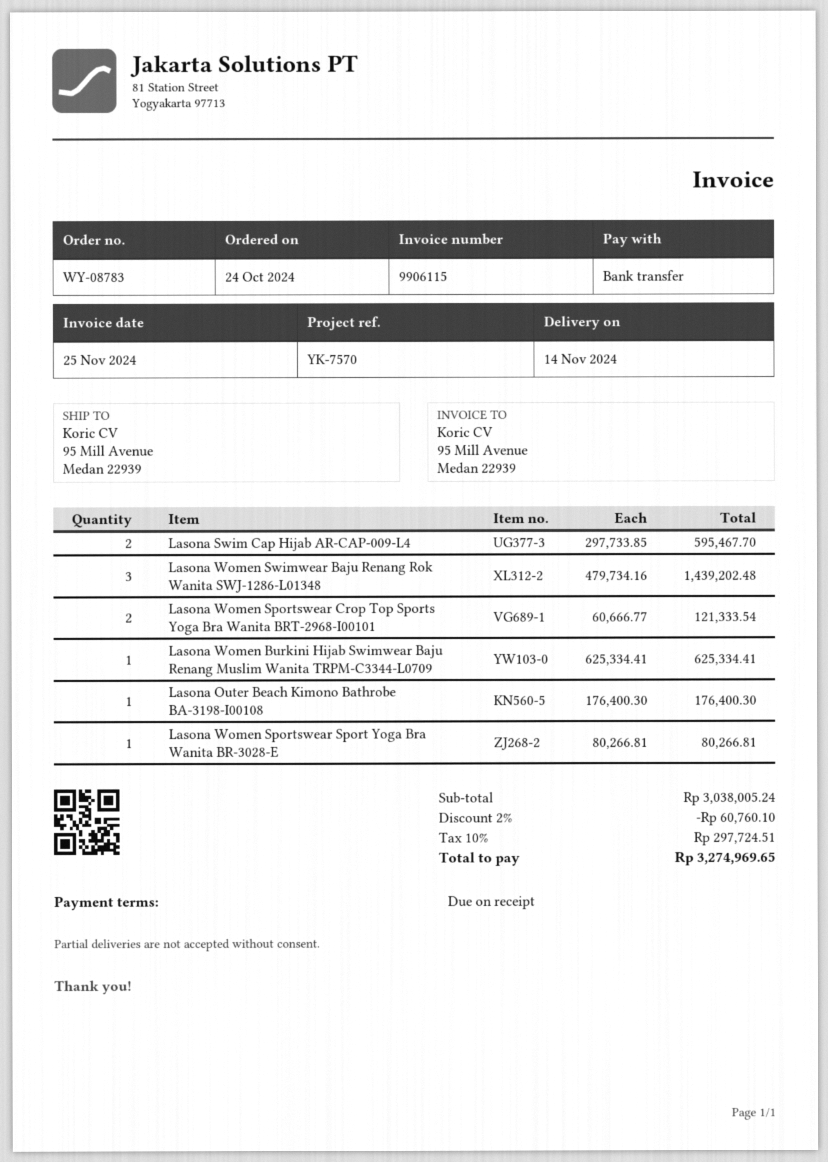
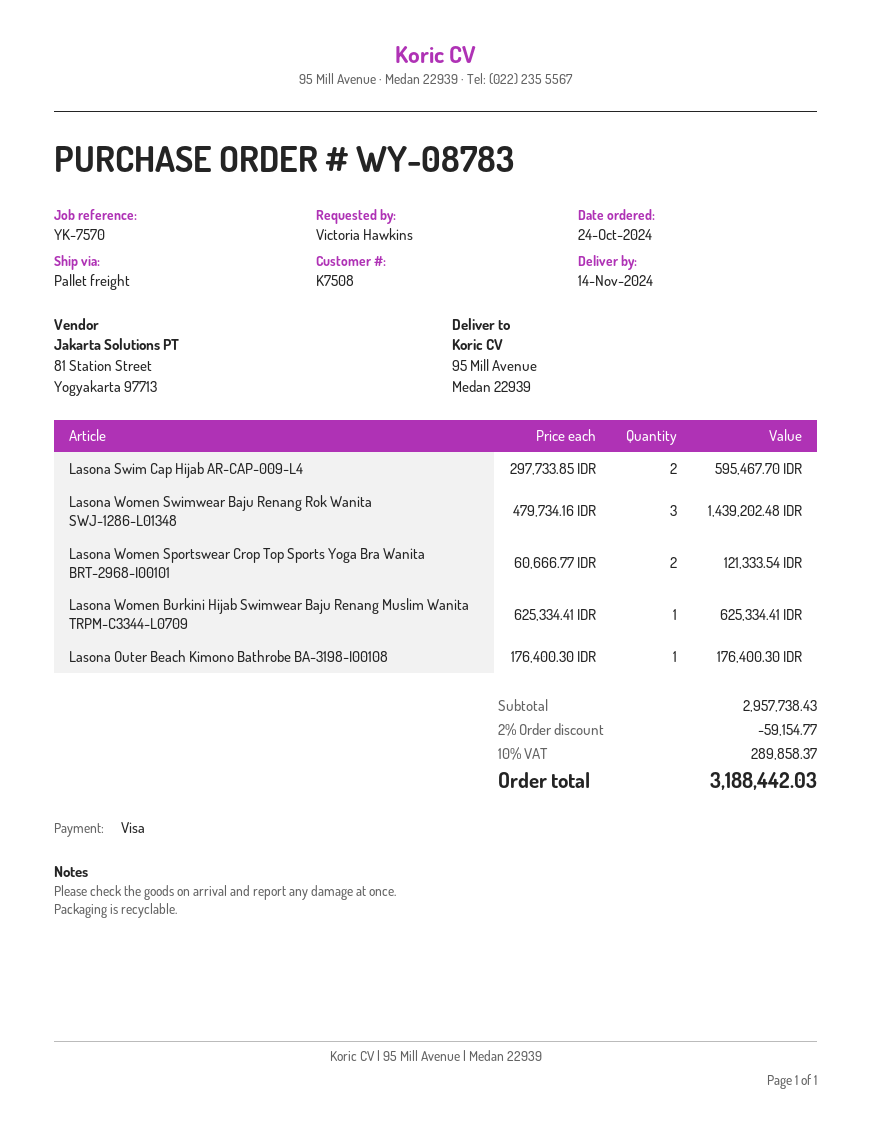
payment method: bank transfer -> Visa
Lasona Women Sportswear Sport Yoga Bra Wanita BR-3028-E: 1 x 80266.81 = 80266.81 -> none
subtotal: 3038005.24 -> 2957738.43
discount: 2% = 60760.10 -> 2% = 59154.77
tax: 10% = 297724.51 -> 10% = 289858.37
total: 3274969.65 -> 3188442.03

